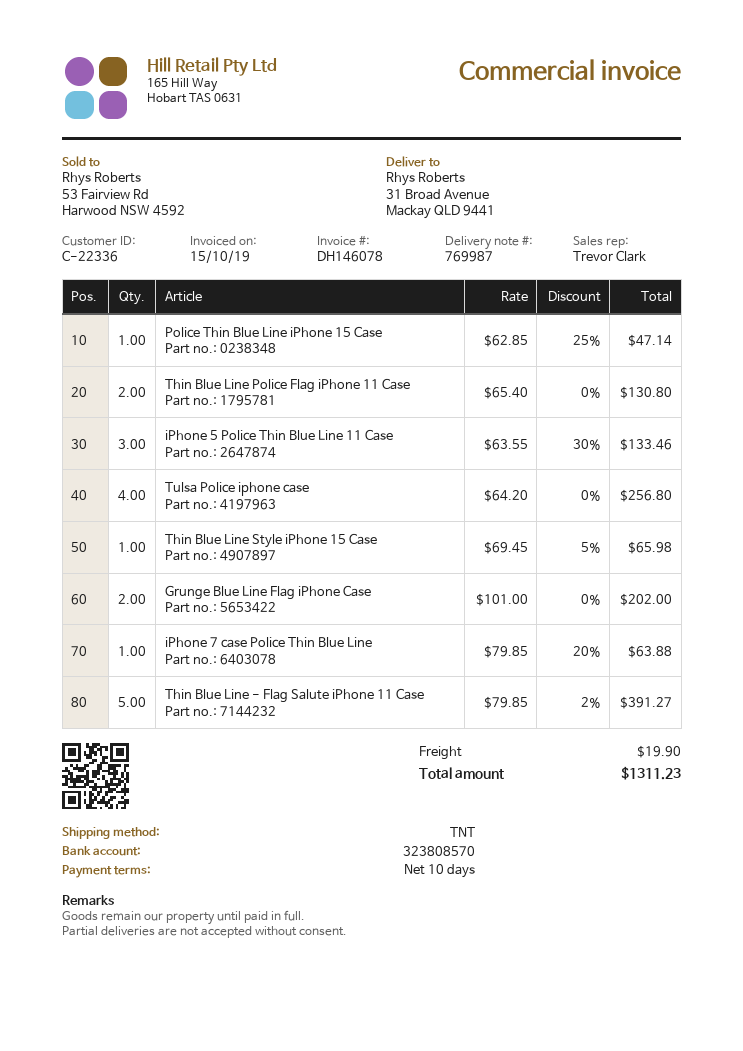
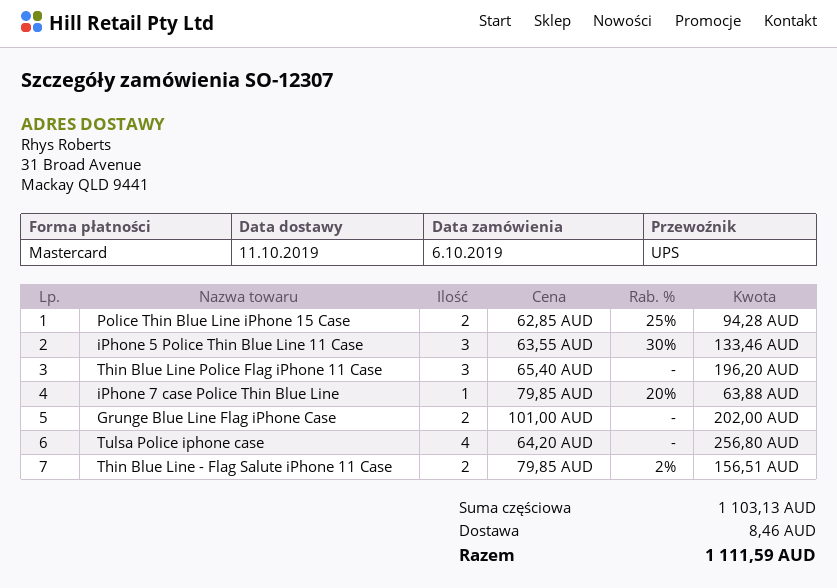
shipping method: TNT -> UPS
Police Thin Blue Line iPhone 15 Case: 1 x 62.85 - 25% = 47.14 -> 2 x 62.85 - 25% = 94.28
Thin Blue Line Police Flag iPhone 11 Case: 2 x 65.40 = 130.80 -> 3 x 65.40 = 196.20
Thin Blue Line Style iPhone 15 Case: 1 x 69.45 - 5% = 65.98 -> none
Thin Blue Line - Flag Salute iPhone 11 Case: 5 x 79.85 - 2% = 391.27 -> 2 x 79.85 - 2% = 156.51
shipping: 19.90 -> 8.46
total: 1311.23 -> 1111.59

